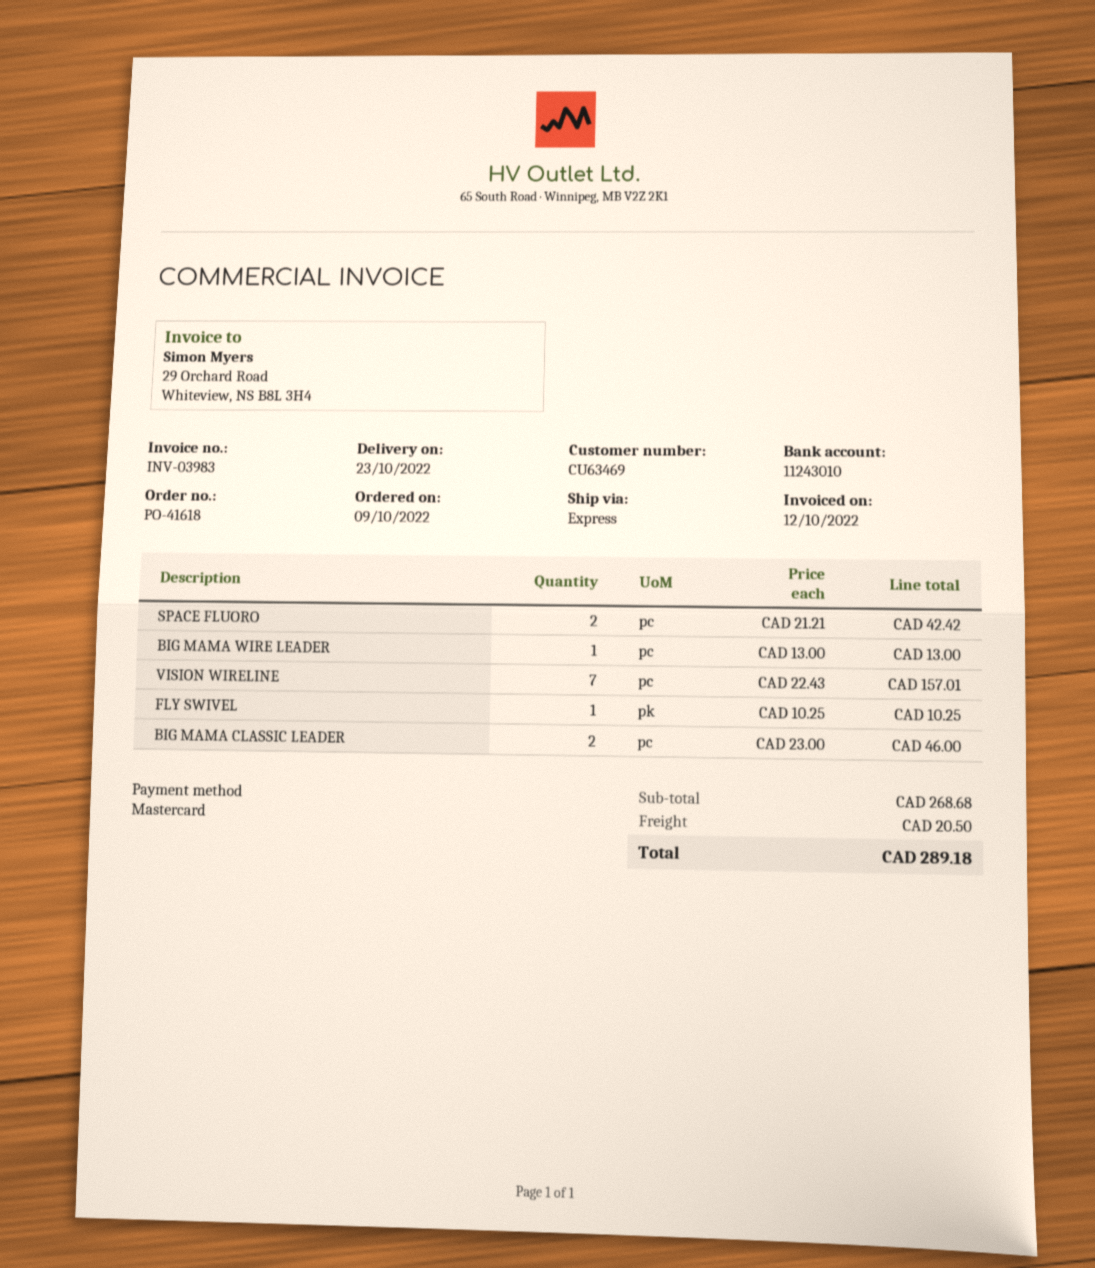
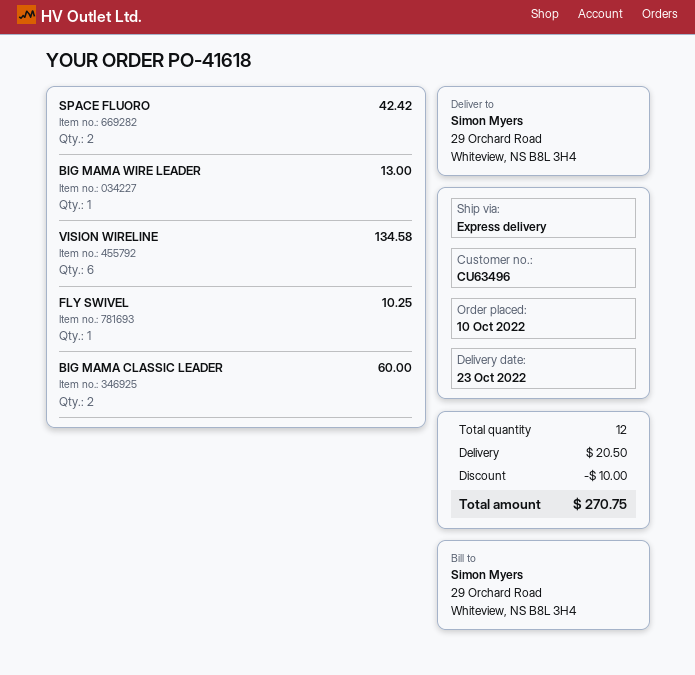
order date: 2022-10-09 -> 2022-10-10
customer number: CU63469 -> CU63496
VISION WIRELINE: 7 for 157.01 -> 6 for 134.58
BIG MAMA CLASSIC LEADER: 2 for 46.00 -> 2 for 60.00
discount: none -> 10.00
total: 289.18 -> 270.75

